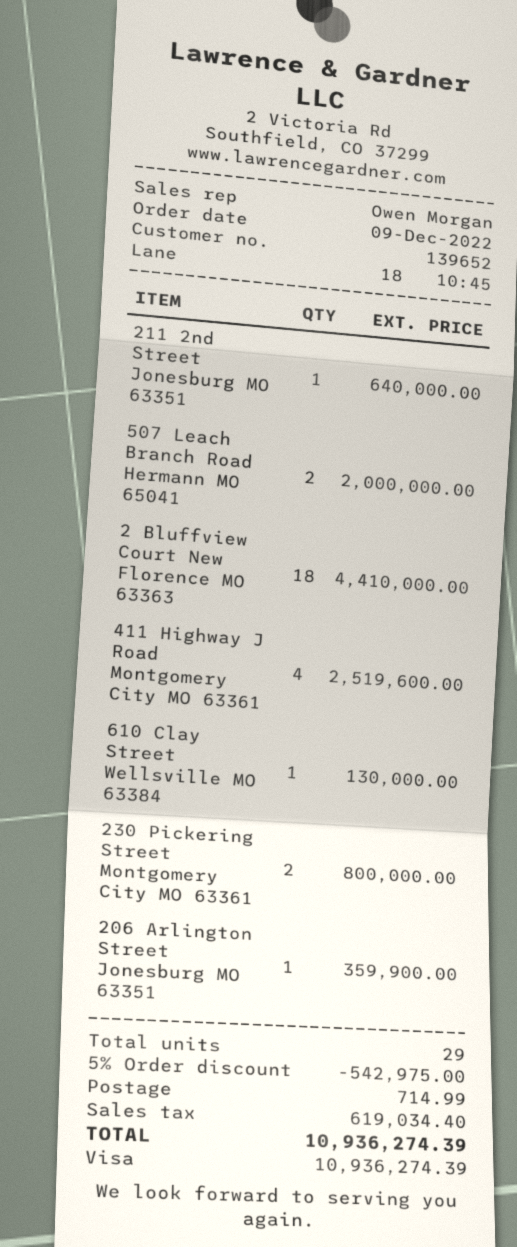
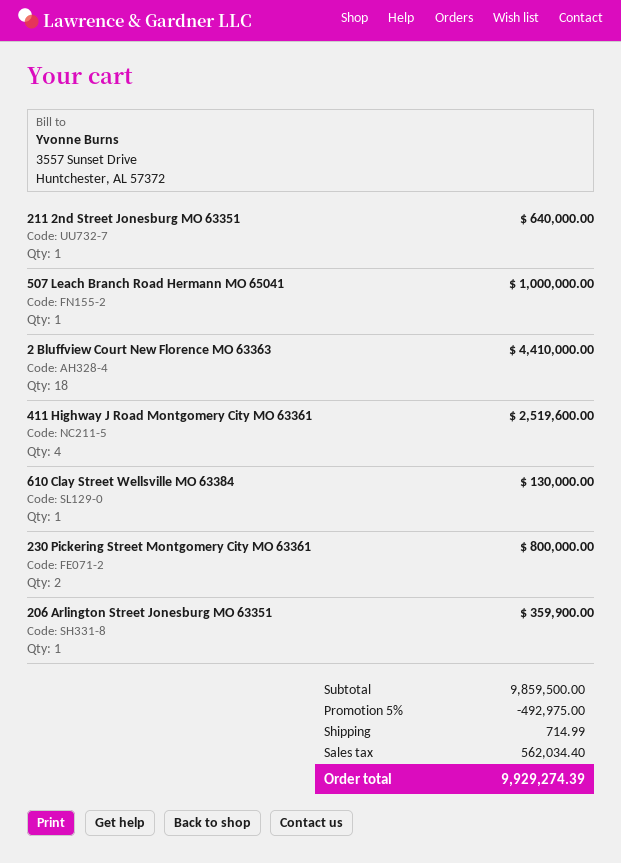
507 Leach Branch Road Hermann MO 65041: 2 for 2000000.00 -> 1 for 1000000.00
discount: 5% = 542975.00 -> 5% = 492975.00
tax: 619034.40 -> 562034.40
total: 10936274.39 -> 9929274.39

